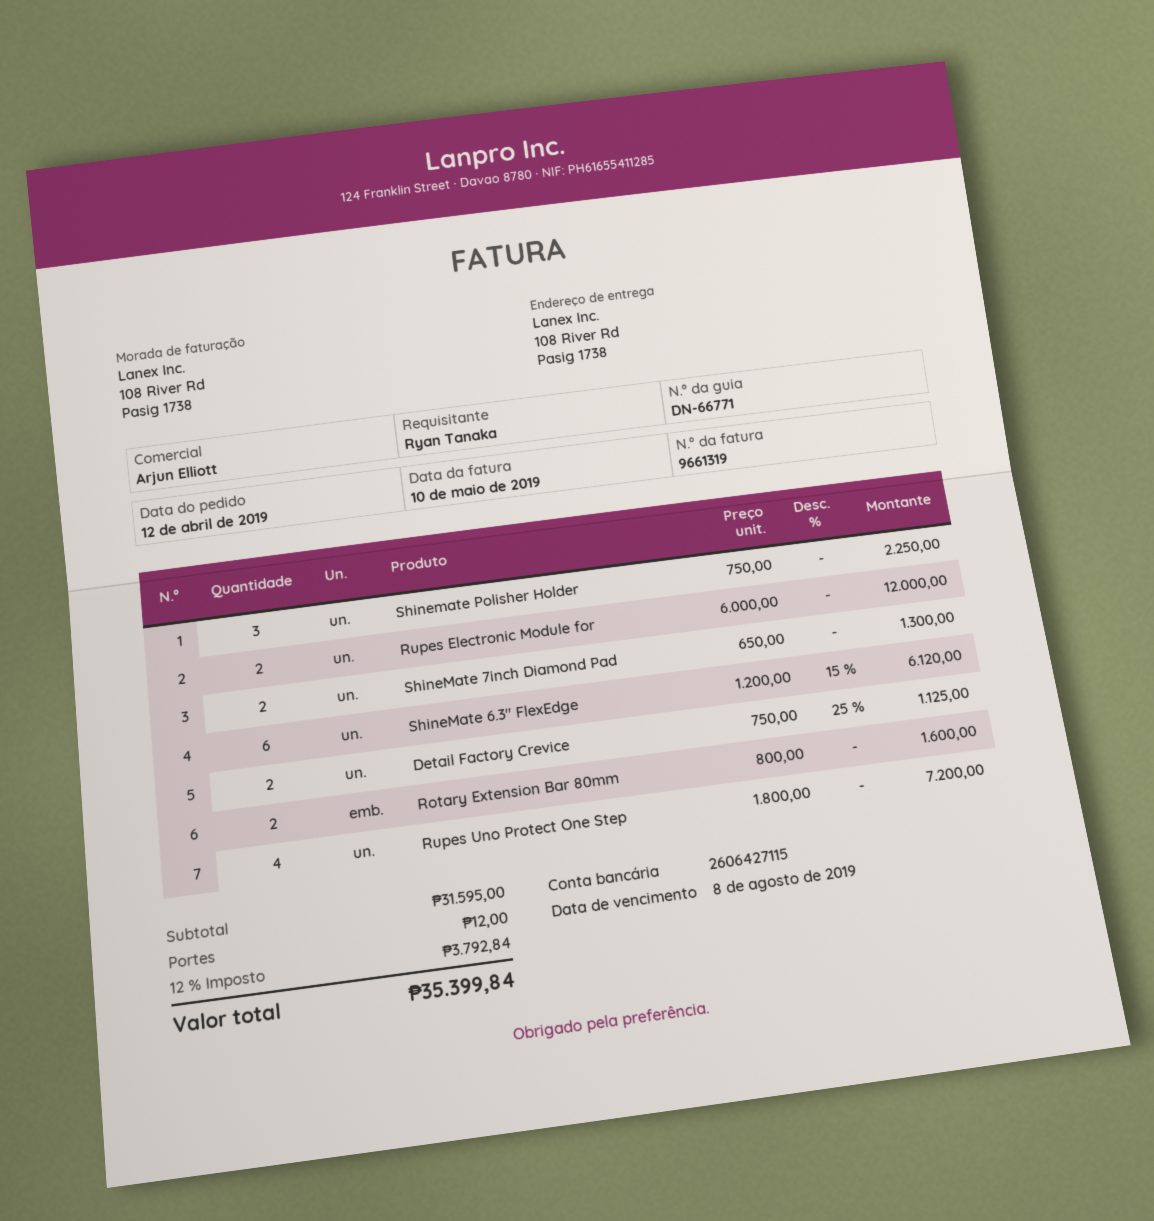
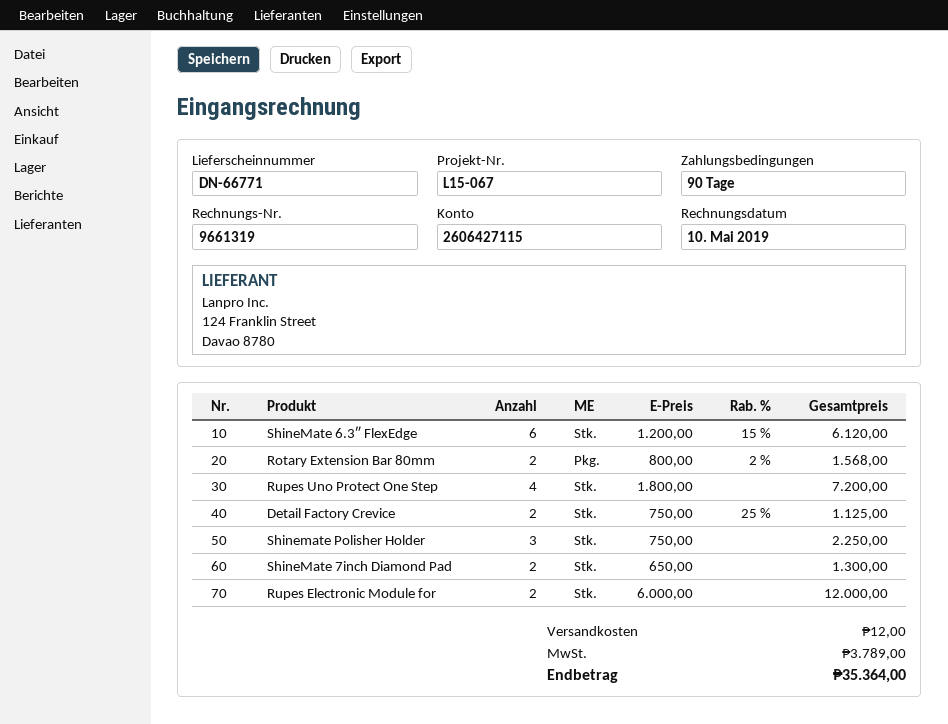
Rotary Extension Bar 80mm: 2 x 800.00 = 1600.00 -> 2 x 800.00 - 2% = 1568.00
tax: 3792.84 -> 3789.00
total: 35399.84 -> 35364.00

